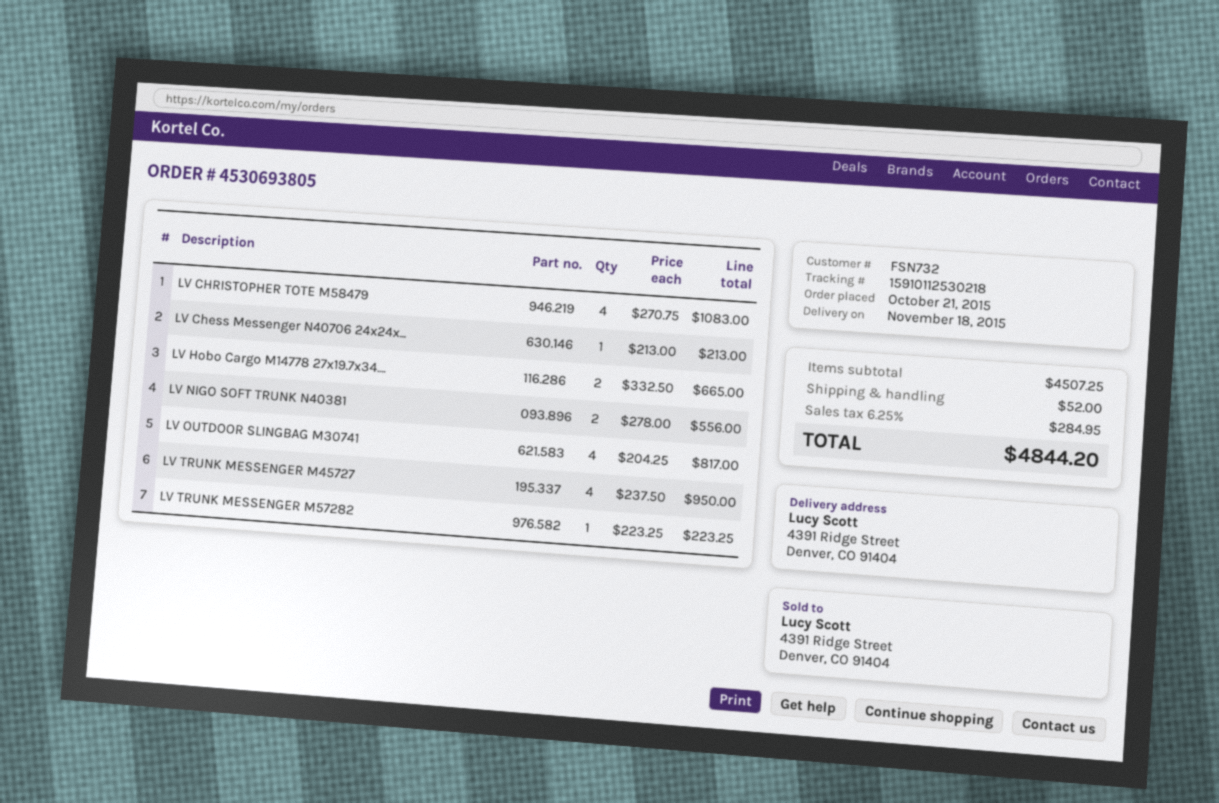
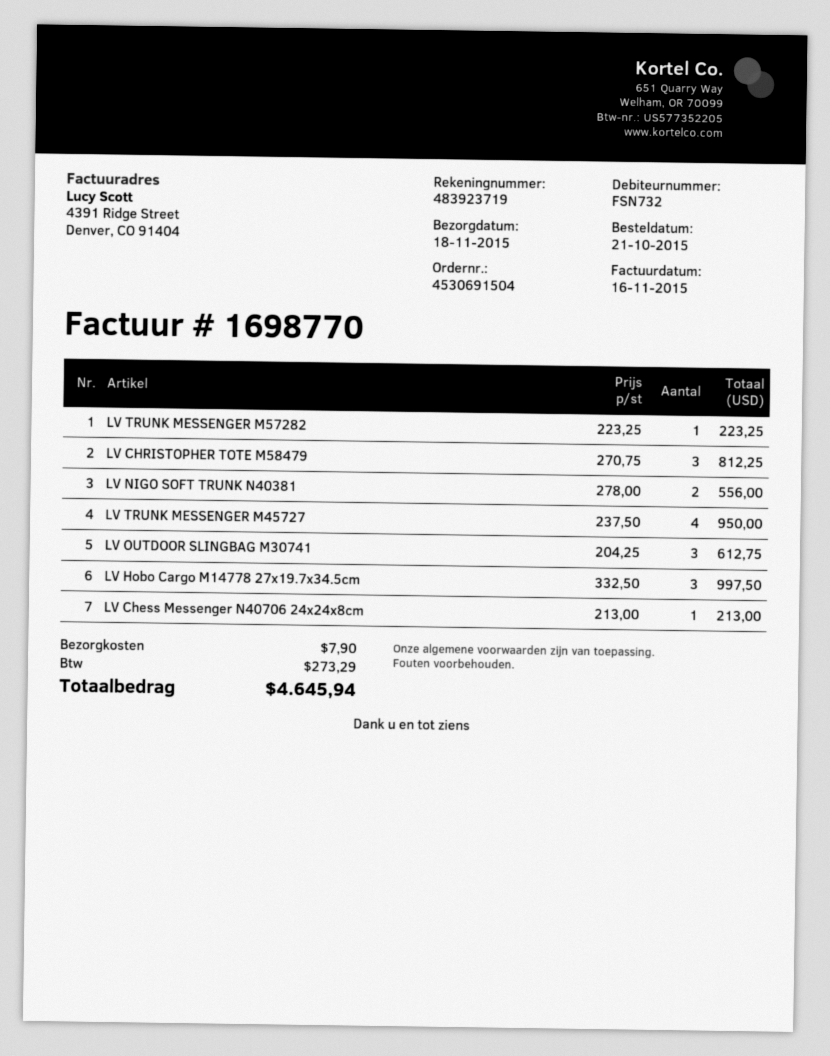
order number: 4530693805 -> 4530691504
LV CHRISTOPHER TOTE M58479: 4 x 270.75 = 1083.00 -> 3 x 270.75 = 812.25
LV Hobo Cargo M14778 27x19.7x34....: 2 x 332.50 = 665.00 -> 3 x 332.50 = 997.50
LV OUTDOOR SLINGBAG M30741: 4 x 204.25 = 817.00 -> 3 x 204.25 = 612.75
shipping: 52.00 -> 7.90
tax: 284.95 -> 273.29
total: 4844.20 -> 4645.94

